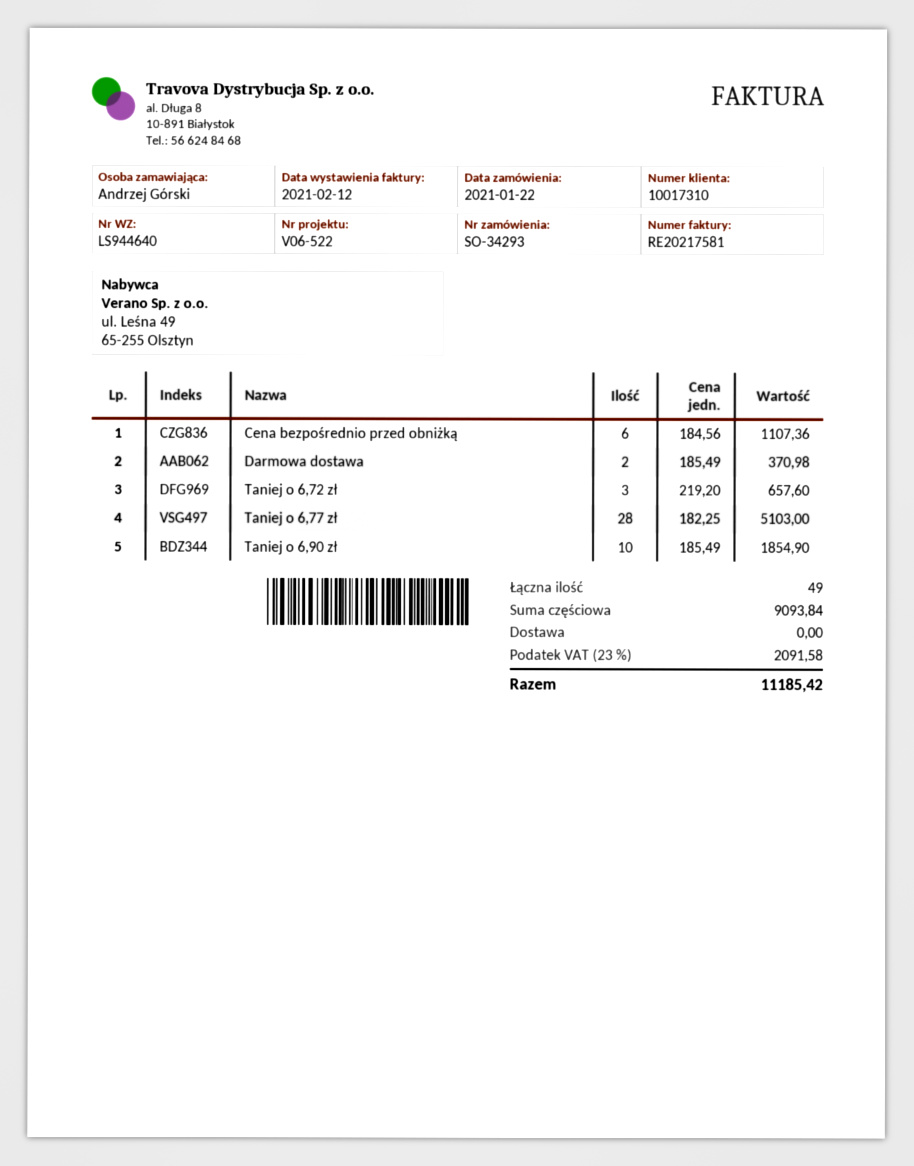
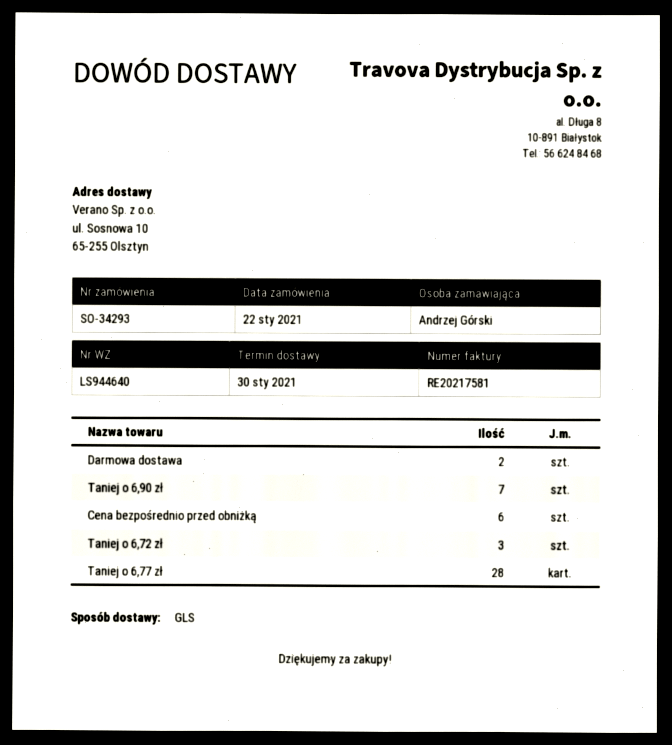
Taniej o 6,90 zł: 10 -> 7

